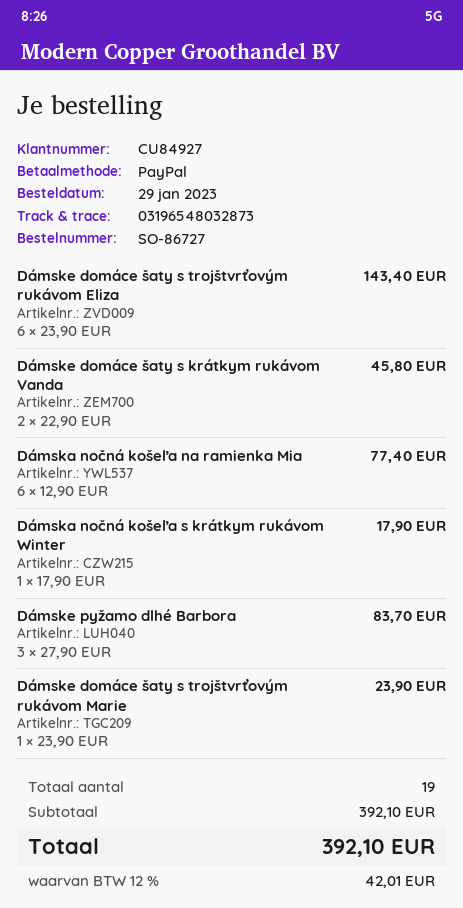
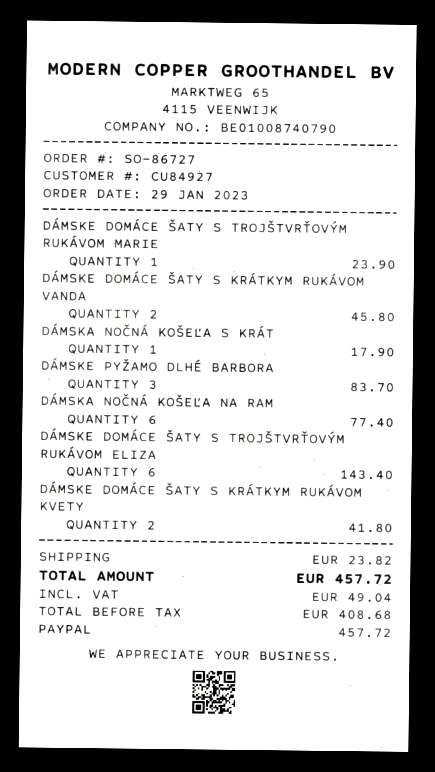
DÁMSKE DOMÁCE ŠATY S KRÁTKYM RUKÁVOM KVETY: none -> 2 for 41.80
shipping: none -> 23.82
tax: 42.01 -> 49.04
total: 392.10 -> 457.72

